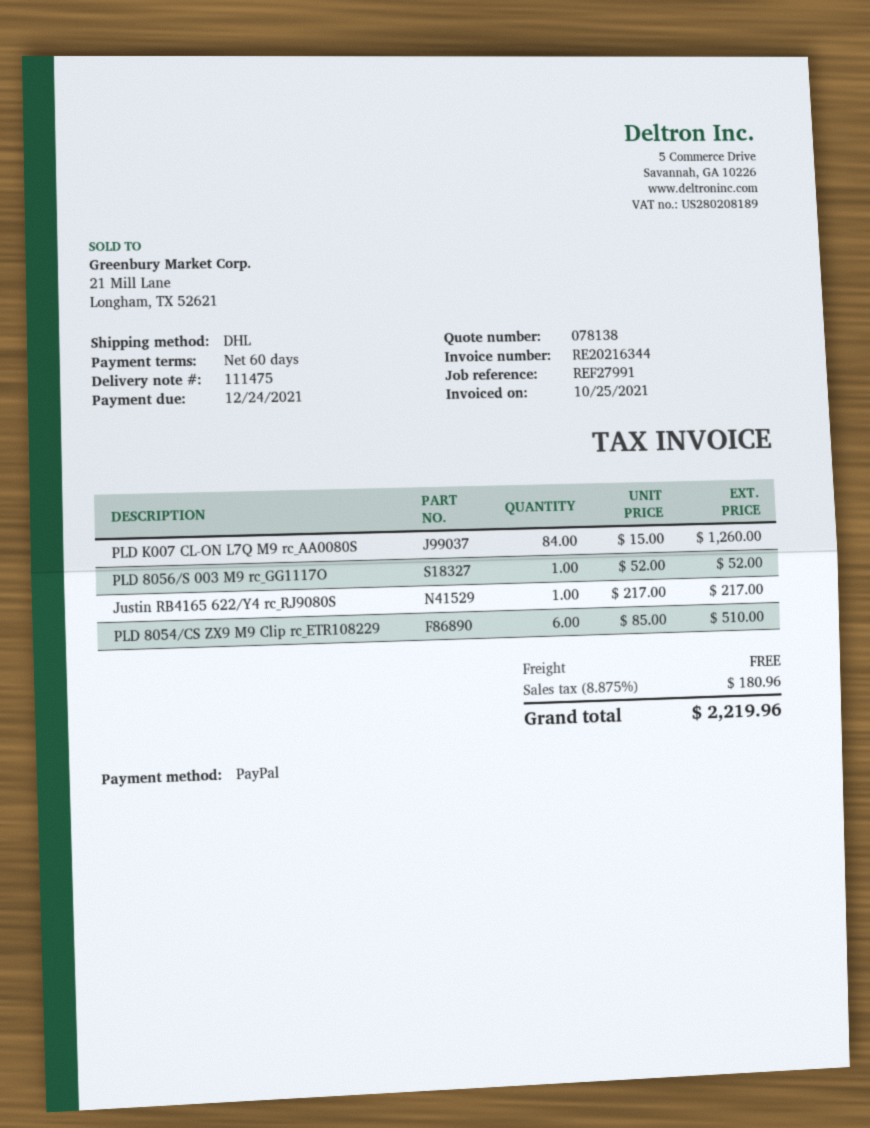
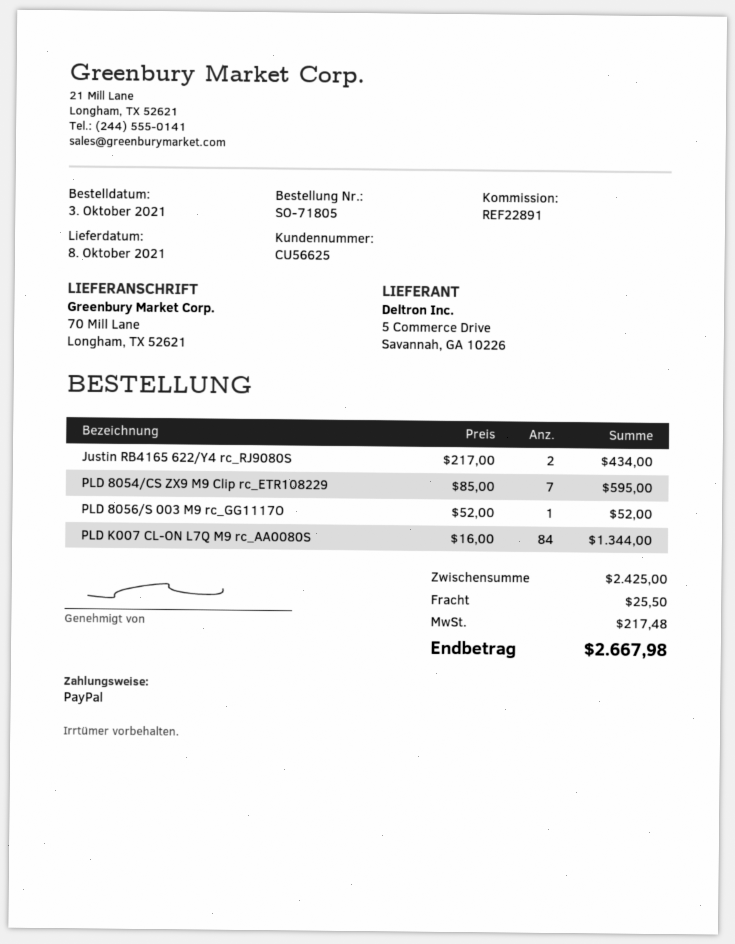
reference: REF27991 -> REF22891
PLD K007 CL-ON L7Q M9 rc_AA0080S: 84 x 15.00 = 1260.00 -> 84 x 16.00 = 1344.00
Justin RB4165 622/Y4 rc_RJ9080S: 1 x 217.00 = 217.00 -> 2 x 217.00 = 434.00
PLD 8054/CS ZX9 M9 Clip rc_ETR108229: 6 x 85.00 = 510.00 -> 7 x 85.00 = 595.00
shipping: 0.00 -> 25.50
tax: 180.96 -> 217.48
total: 2219.96 -> 2667.98

